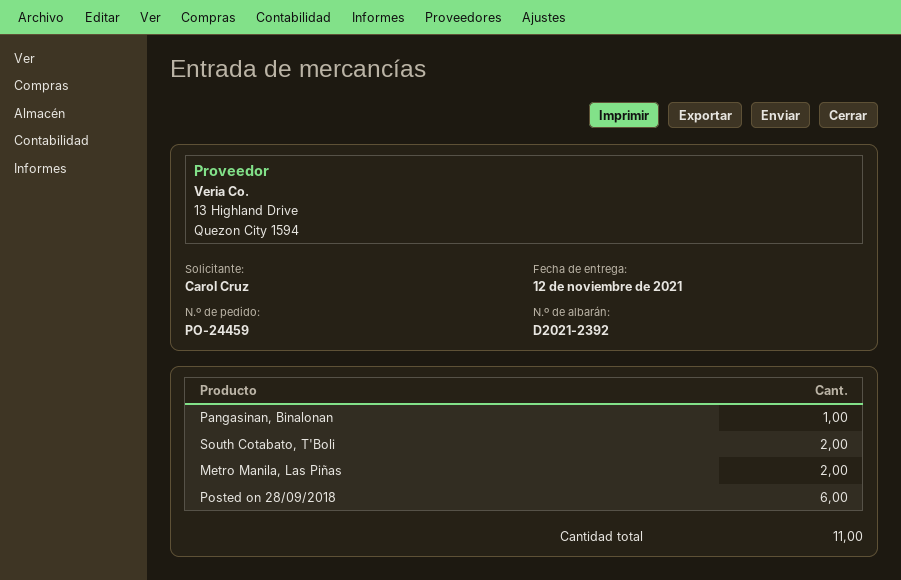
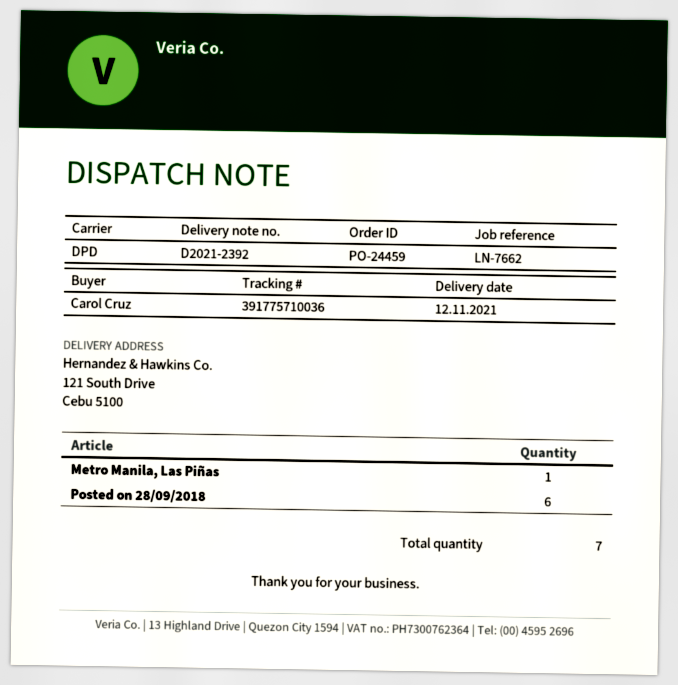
Pangasinan, Binalonan: 1 -> none
South Cotabato, T'Boli: 2 -> none
Metro Manila, Las Piñas: 2 -> 1
total quantity: 11 -> 7

